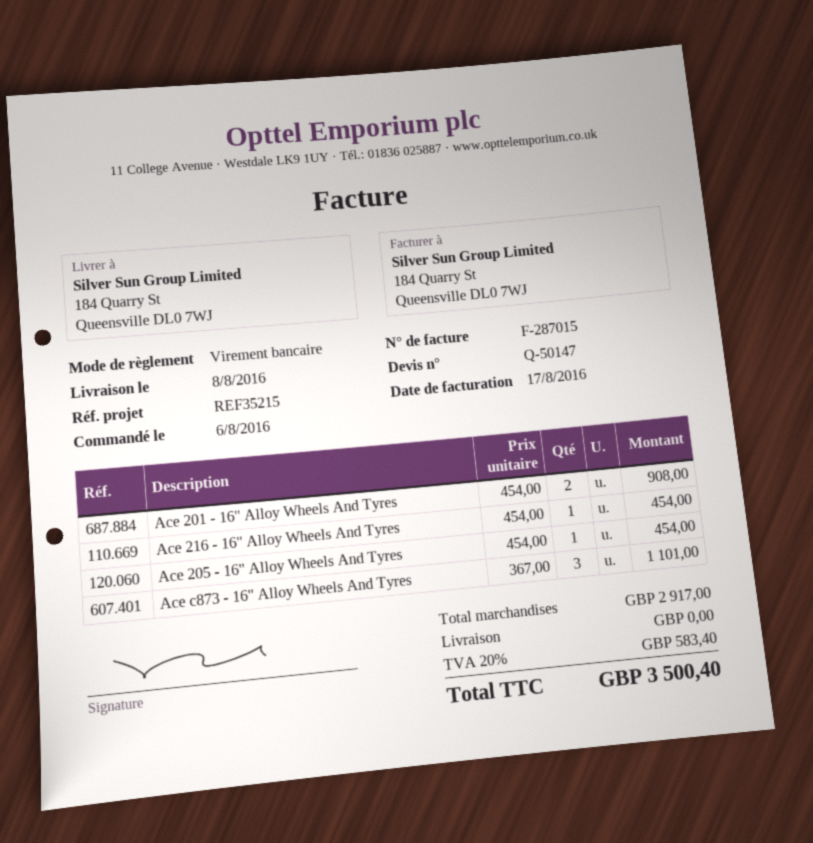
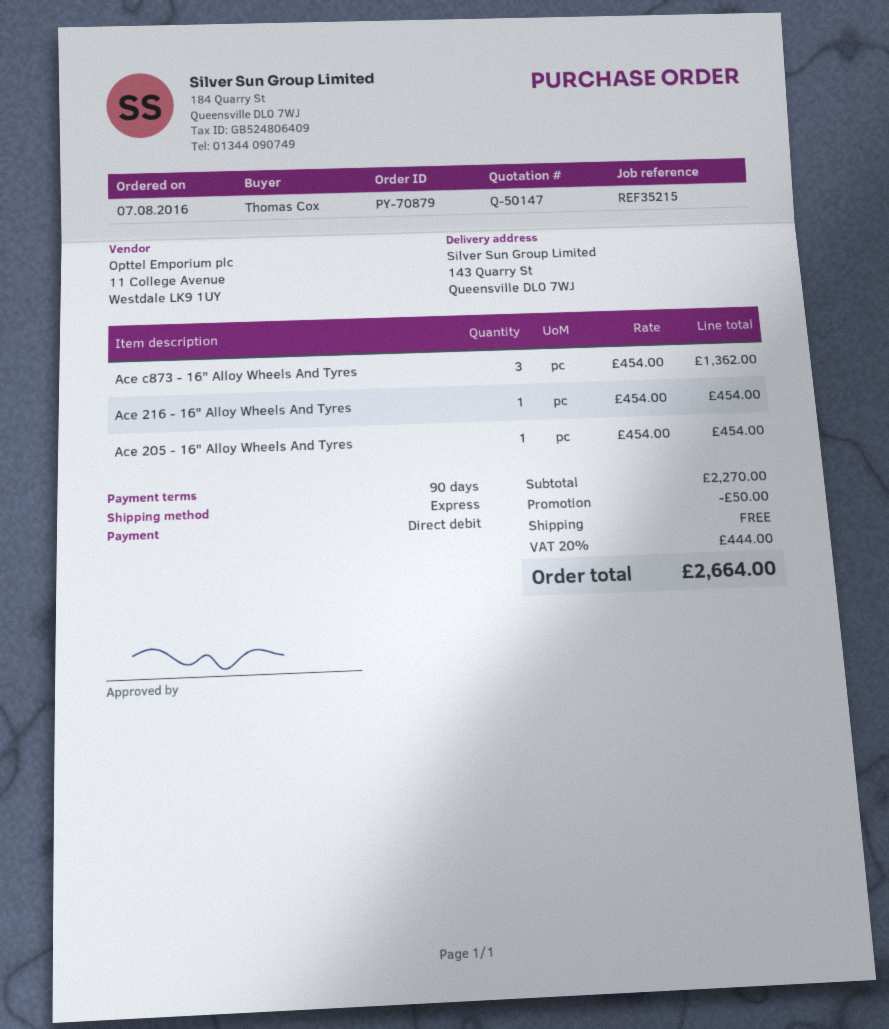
order date: 2016-08-06 -> 2016-08-07
payment method: bank transfer -> direct debit
ship to: 184 Quarry St, Queensville DL0 7WJ -> 143 Quarry St, Queensville DL0 7WJ
Ace 201 - 16" Alloy Wheels And Tyres: 2 x 454.00 = 908.00 -> none
Ace c873 - 16" Alloy Wheels And Tyres: 3 x 367.00 = 1101.00 -> 3 x 454.00 = 1362.00
subtotal: 2917.00 -> 2270.00
discount: none -> 50.00
tax: 20% = 583.40 -> 20% = 444.00
total: 3500.40 -> 2664.00

